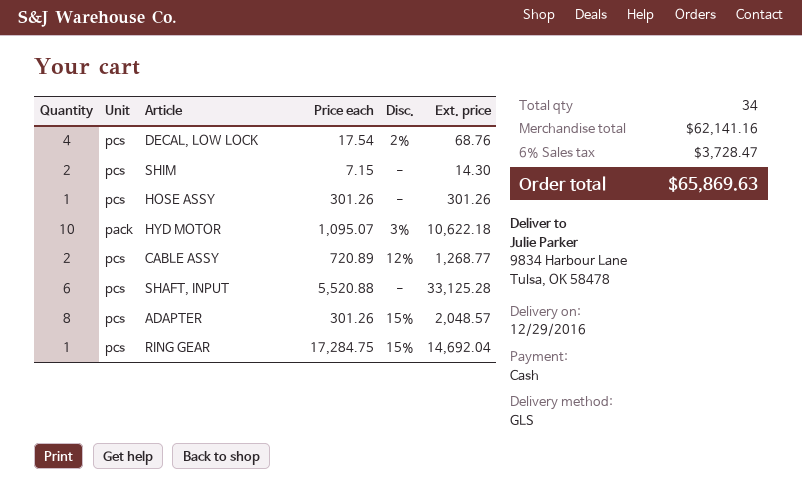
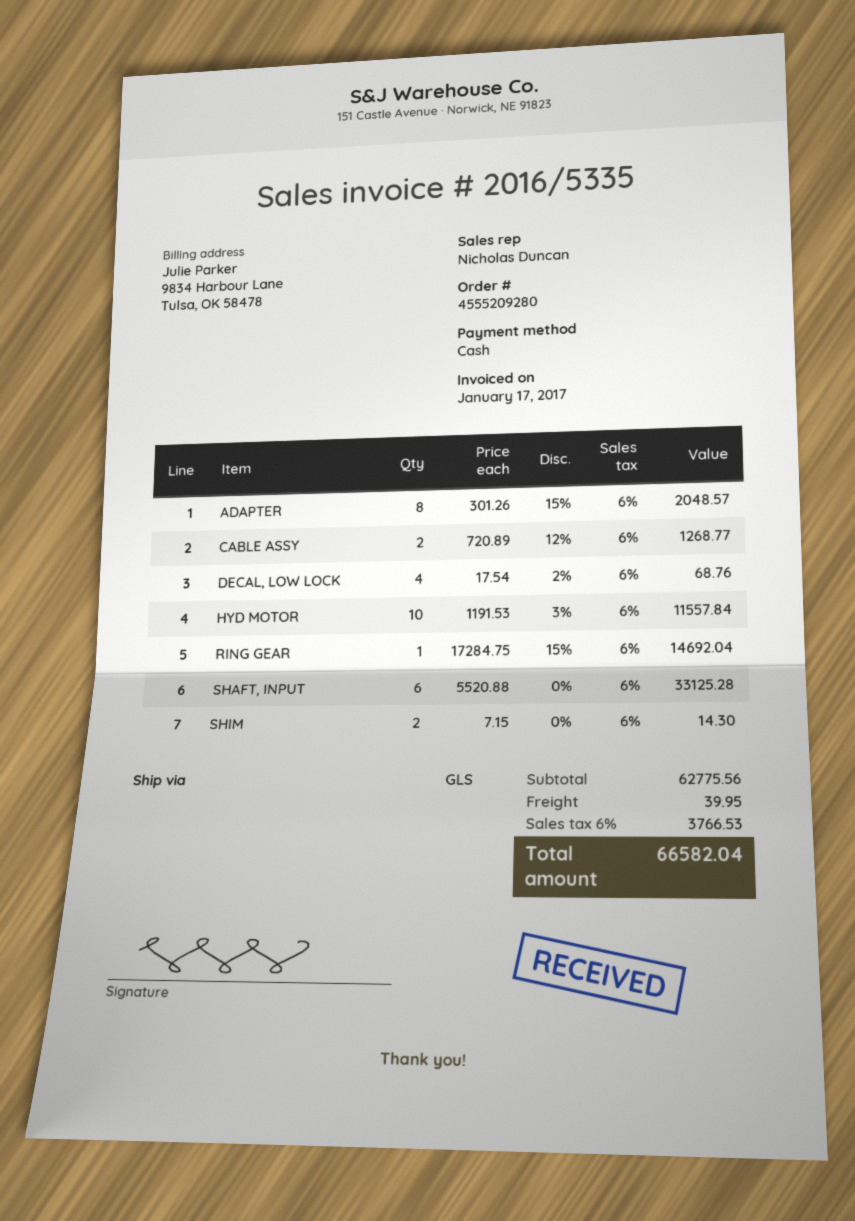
HOSE ASSY: 1 x 301.26 = 301.26 -> none
HYD MOTOR: 10 x 1095.07 - 3% = 10622.18 -> 10 x 1191.53 - 3% = 11557.84
subtotal: 62141.16 -> 62775.56
shipping: none -> 39.95
tax: 6% = 3728.47 -> 6% = 3766.53
total: 65869.63 -> 66582.04

